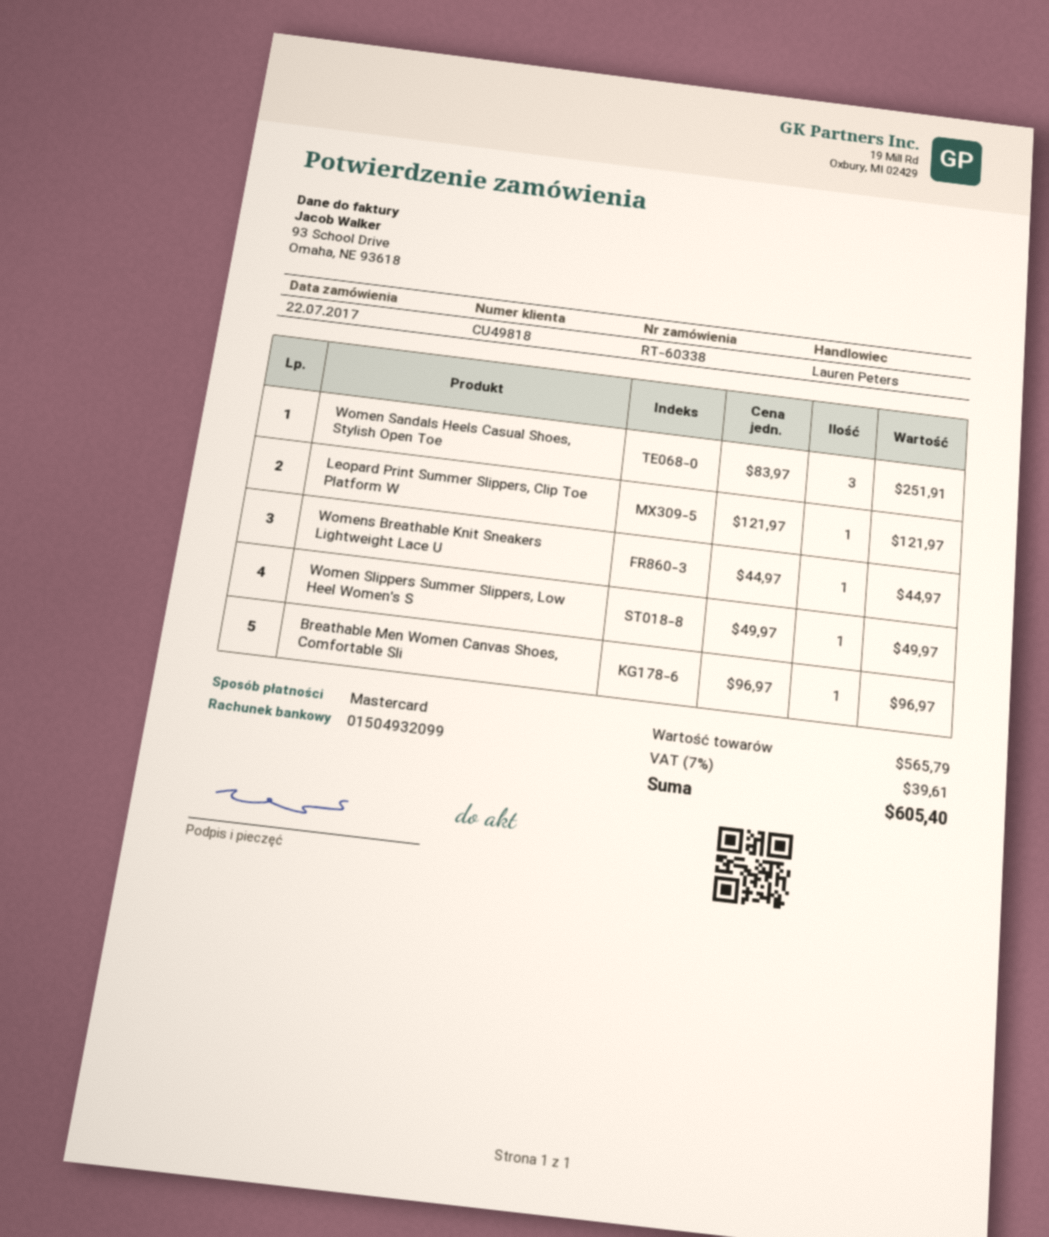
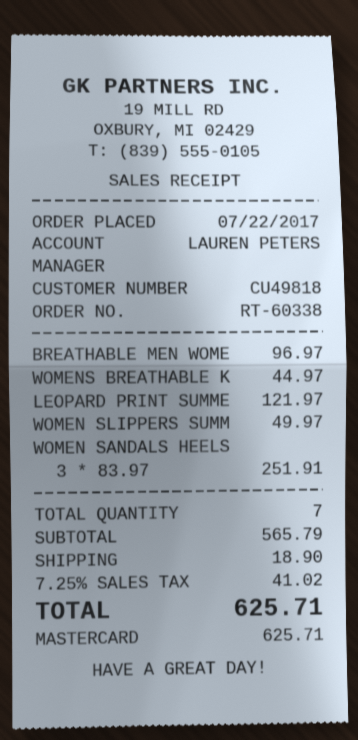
shipping: none -> 18.90
tax: 7% = 39.61 -> 7.25% = 41.02
total: 605.40 -> 625.71

